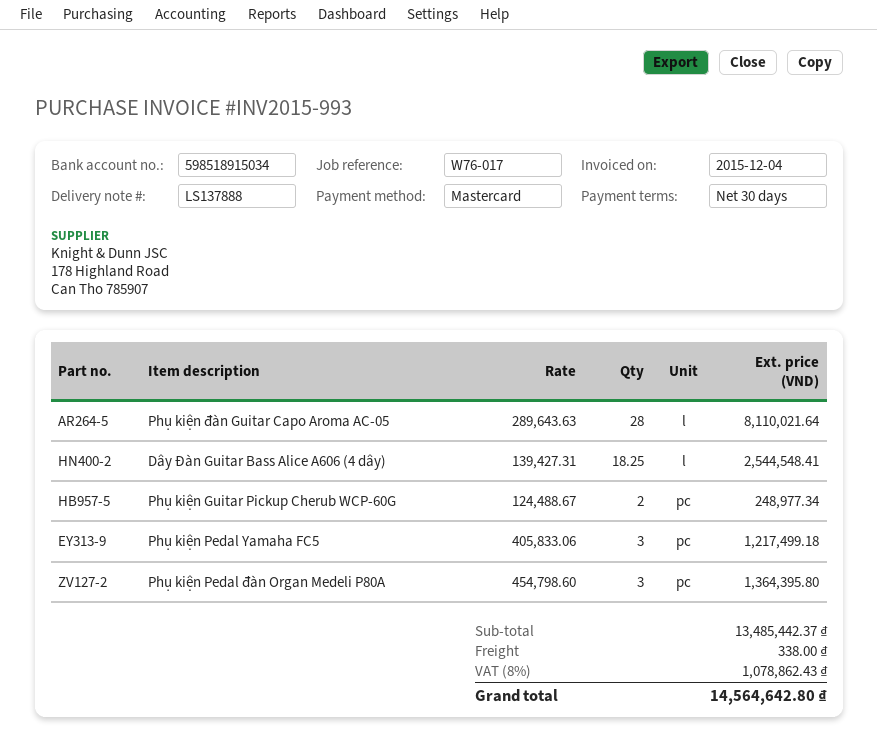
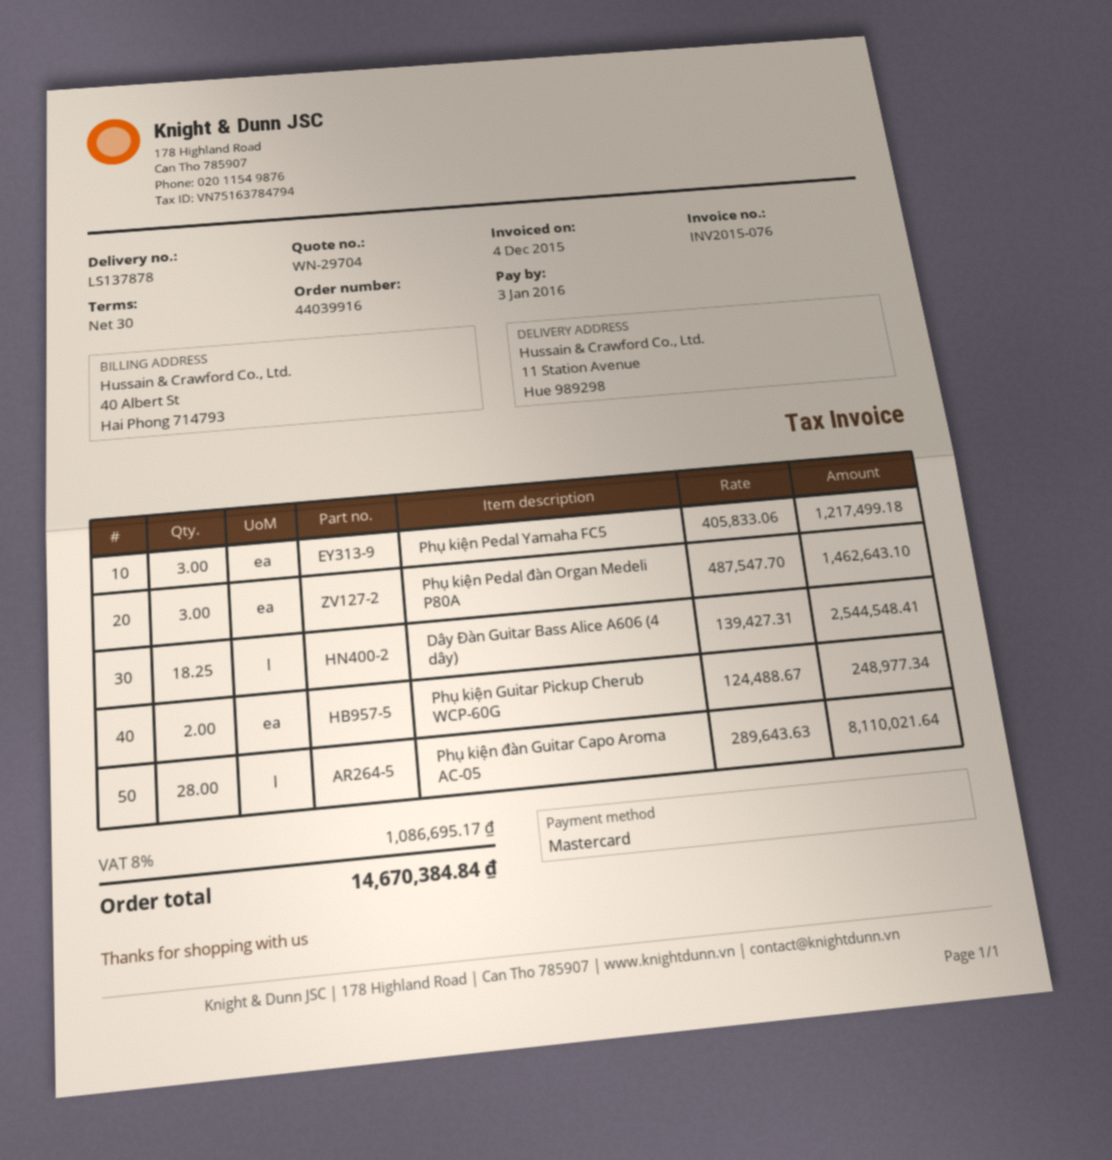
delivery note number: LS137888 -> LS137878
invoice number: INV2015-993 -> INV2015-076
Phụ kiện Pedal đàn Organ Medeli P80A: 3 x 454798.60 = 1364395.80 -> 3 x 487547.70 = 1462643.10
shipping: 338.00 -> none
tax: 8% = 1078862.43 -> 8% = 1086695.17
total: 14564642.80 -> 14670384.84

